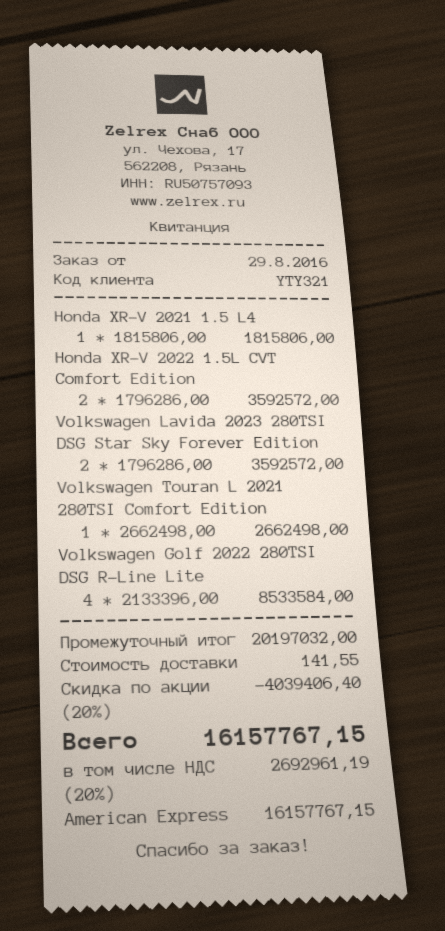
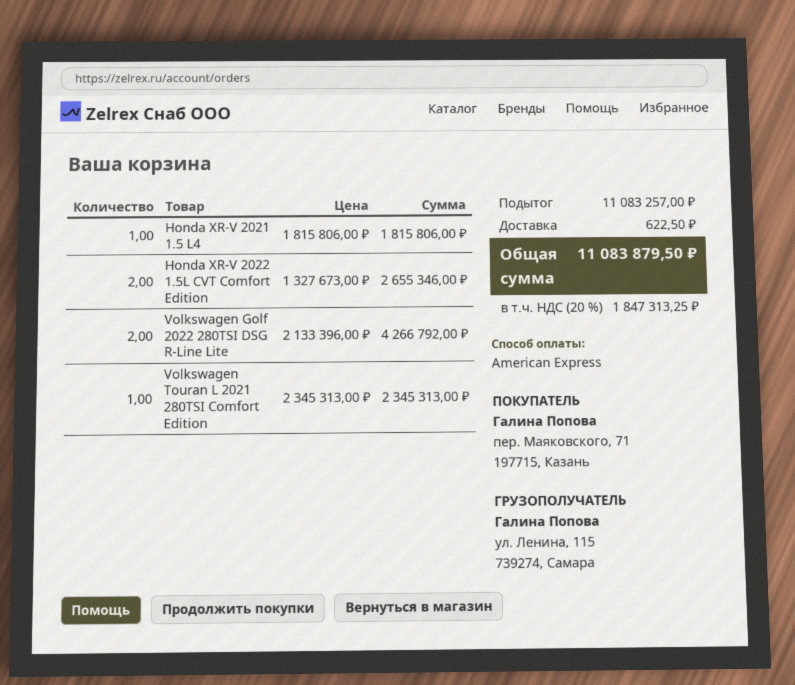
Honda XR-V 2022 1.5L CVT Comfort Edition: 2 x 1796286.00 = 3592572.00 -> 2 x 1327673.00 = 2655346.00
Volkswagen Lavida 2023 280TSI DSG Star Sky Forever Edition: 2 x 1796286.00 = 3592572.00 -> none
Volkswagen Touran L 2021 280TSI Comfort Edition: 1 x 2662498.00 = 2662498.00 -> 1 x 2345313.00 = 2345313.00
Volkswagen Golf 2022 280TSI DSG R-Line Lite: 4 x 2133396.00 = 8533584.00 -> 2 x 2133396.00 = 4266792.00
subtotal: 20197032.00 -> 11083257.00
discount: 20% = 4039406.40 -> none
shipping: 141.55 -> 622.50
tax: 20% = 2692961.19 -> 20% = 1847313.25
total: 16157767.15 -> 11083879.50

